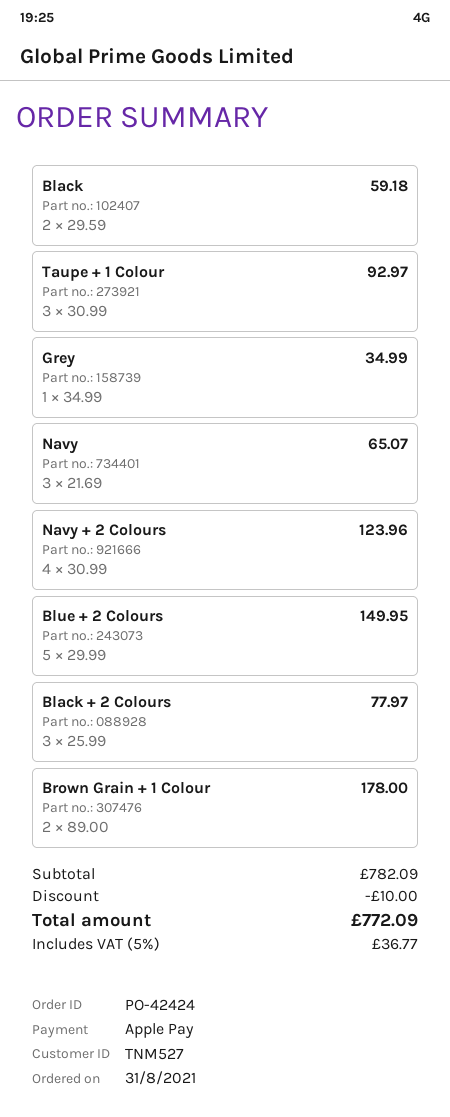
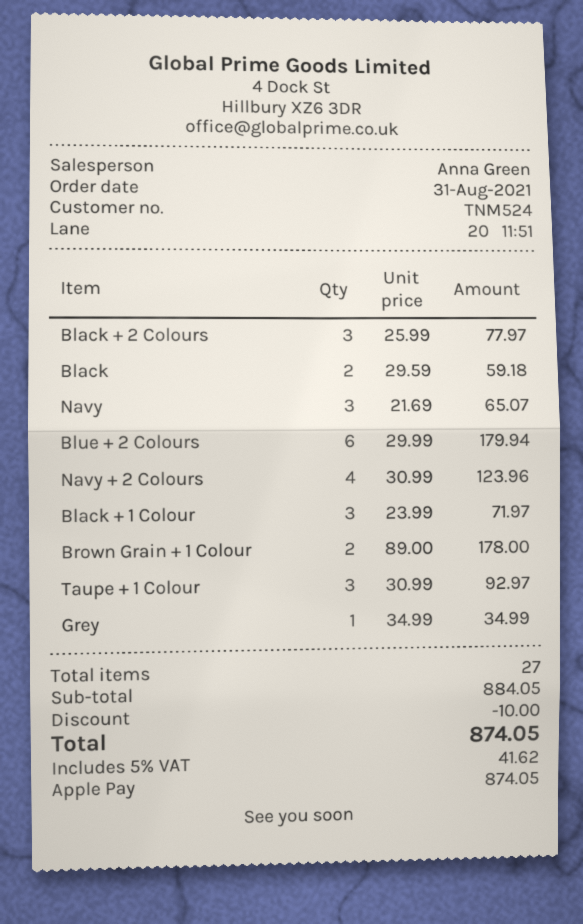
customer number: TNM527 -> TNM524
Blue + 2 Colours: 5 x 29.99 = 149.95 -> 6 x 29.99 = 179.94
Black + 1 Colour: none -> 3 x 23.99 = 71.97
subtotal: 782.09 -> 884.05
tax: 5% = 36.77 -> 5% = 41.62
total: 772.09 -> 874.05

